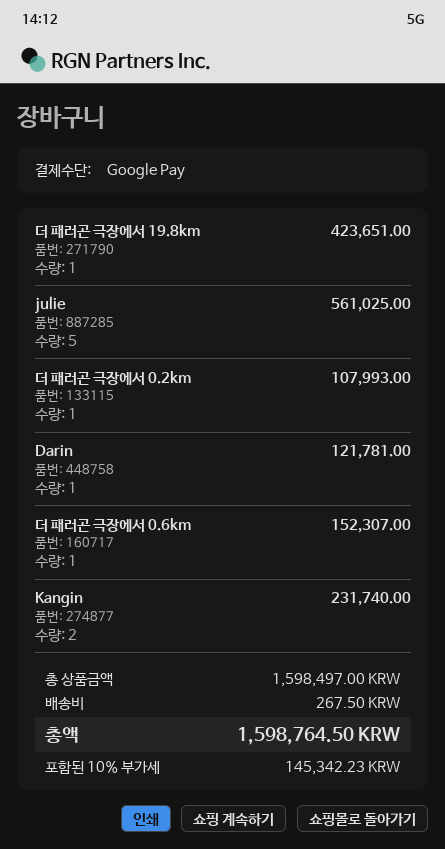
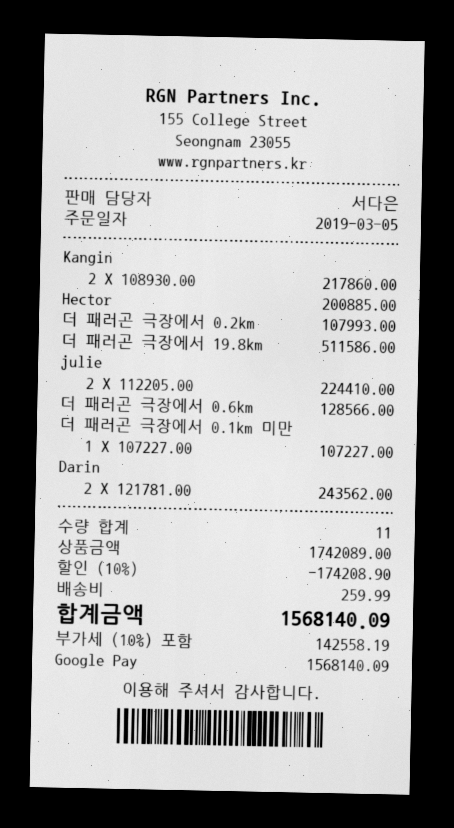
더 패러곤 극장에서 19.8km: 1 for 423651.00 -> 1 for 511586.00
julie: 5 for 561025.00 -> 2 for 224410.00
Darin: 1 for 121781.00 -> 2 for 243562.00
더 패러곤 극장에서 0.6km: 1 for 152307.00 -> 1 for 128566.00
Kangin: 2 for 231740.00 -> 2 for 217860.00
Hector: none -> 1 for 200885.00
더 패러곤 극장에서 0.1km 미만: none -> 1 for 107227.00
subtotal: 1598497.00 -> 1742089.00
discount: none -> 10% = 174208.90
shipping: 267.50 -> 259.99
tax: 10% = 145342.23 -> 10% = 142558.19
total: 1598764.50 -> 1568140.09

